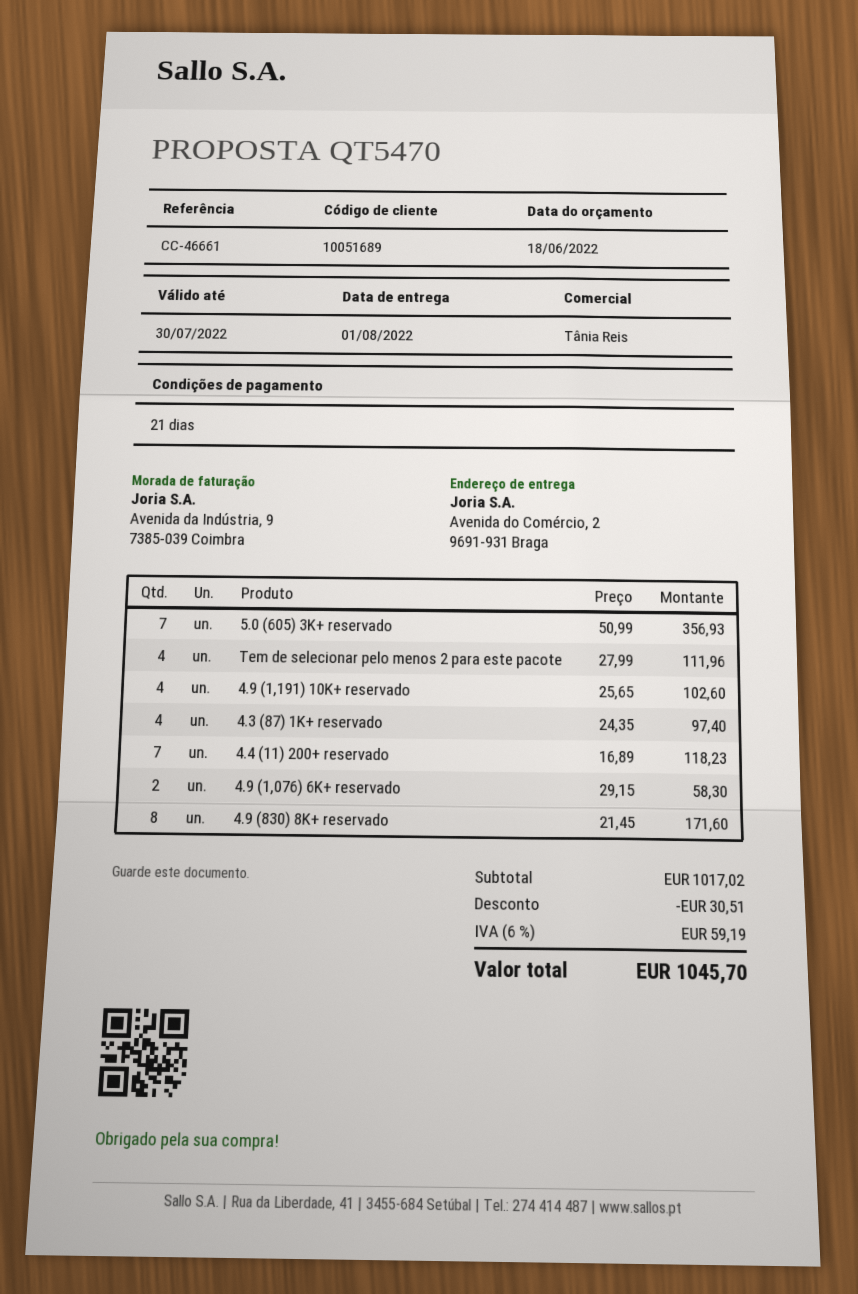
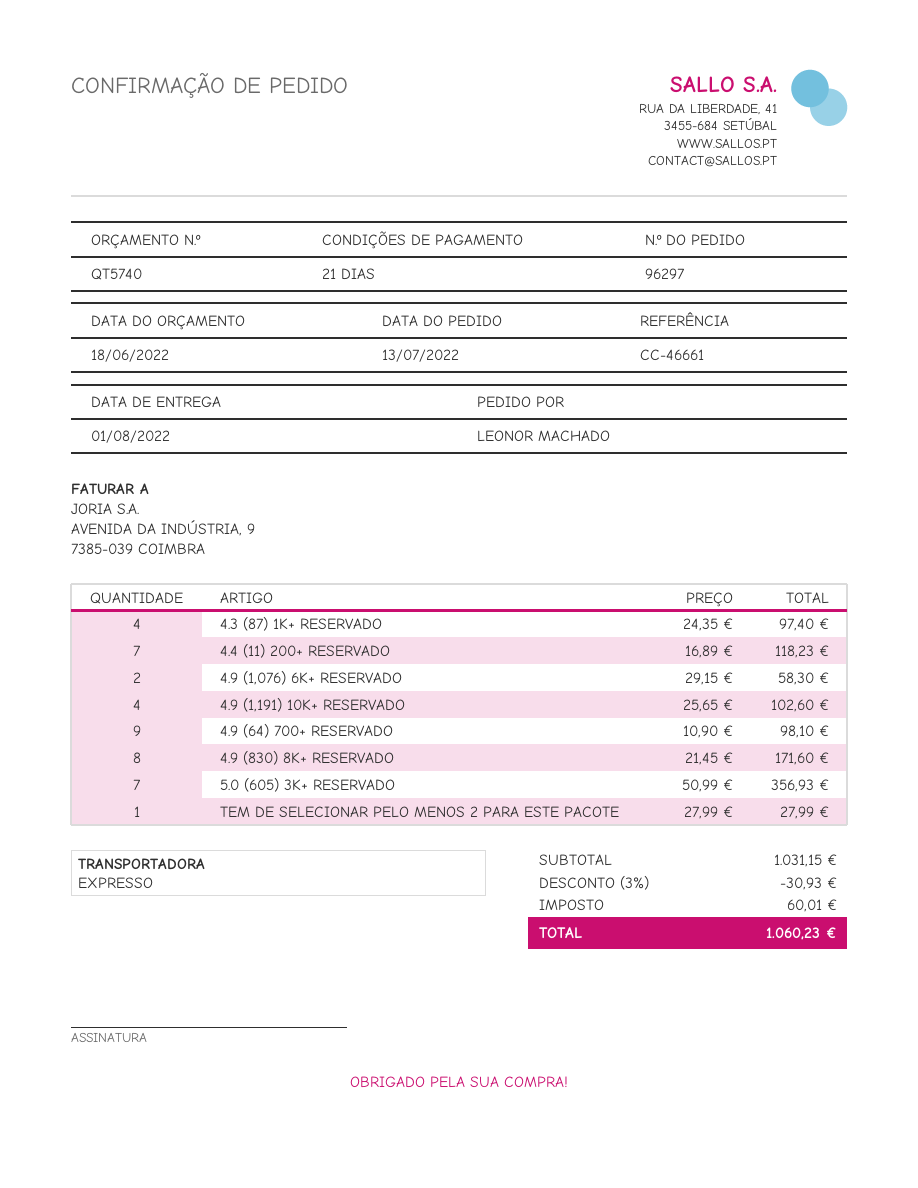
quote number: QT5470 -> QT5740
Tem de selecionar pelo menos 2 para este pacote: 4 x 27.99 = 111.96 -> 1 x 27.99 = 27.99
4.9 (64) 700+ RESERVADO: none -> 9 x 10.90 = 98.10
subtotal: 1017.02 -> 1031.15
discount: 30.51 -> 30.93
tax: 59.19 -> 60.01
total: 1045.70 -> 1060.23

